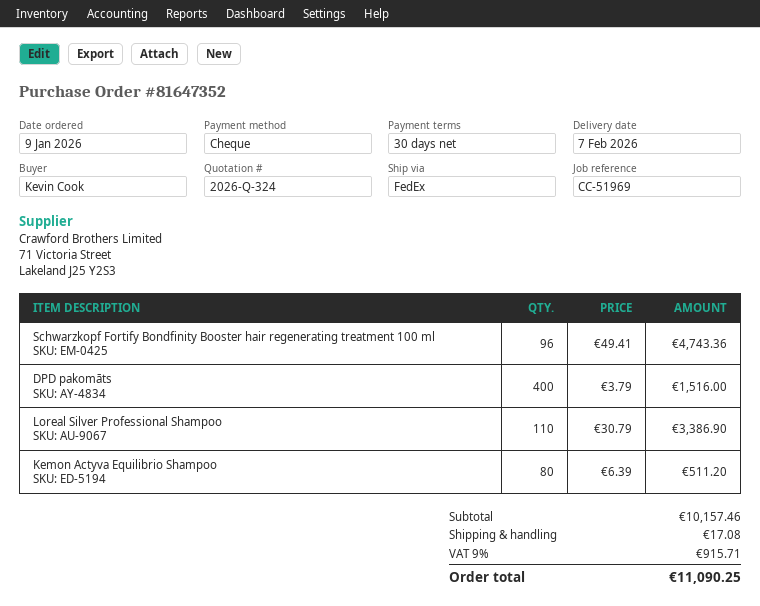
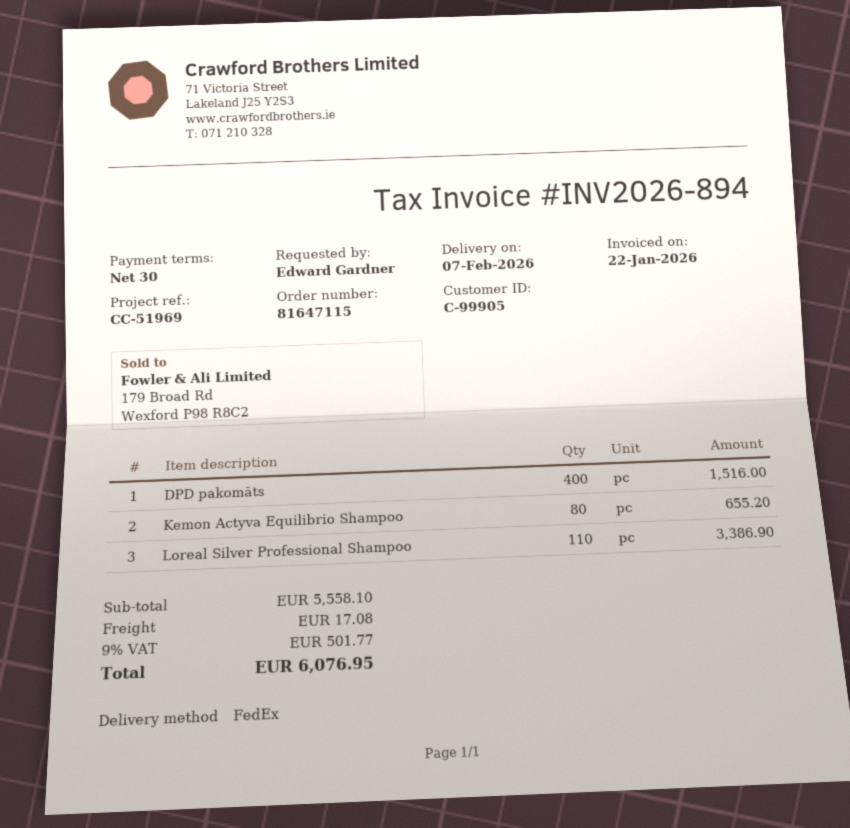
order number: 81647352 -> 81647115
ordered by: Kevin Cook -> Edward Gardner
Schwarzkopf Fortify Bondfinity Booster hair regenerating treatment 100 ml: 96 for 4743.36 -> none
Kemon Actyva Equilibrio Shampoo: 80 for 511.20 -> 80 for 655.20
subtotal: 10157.46 -> 5558.10
tax: 9% = 915.71 -> 9% = 501.77
total: 11090.25 -> 6076.95

